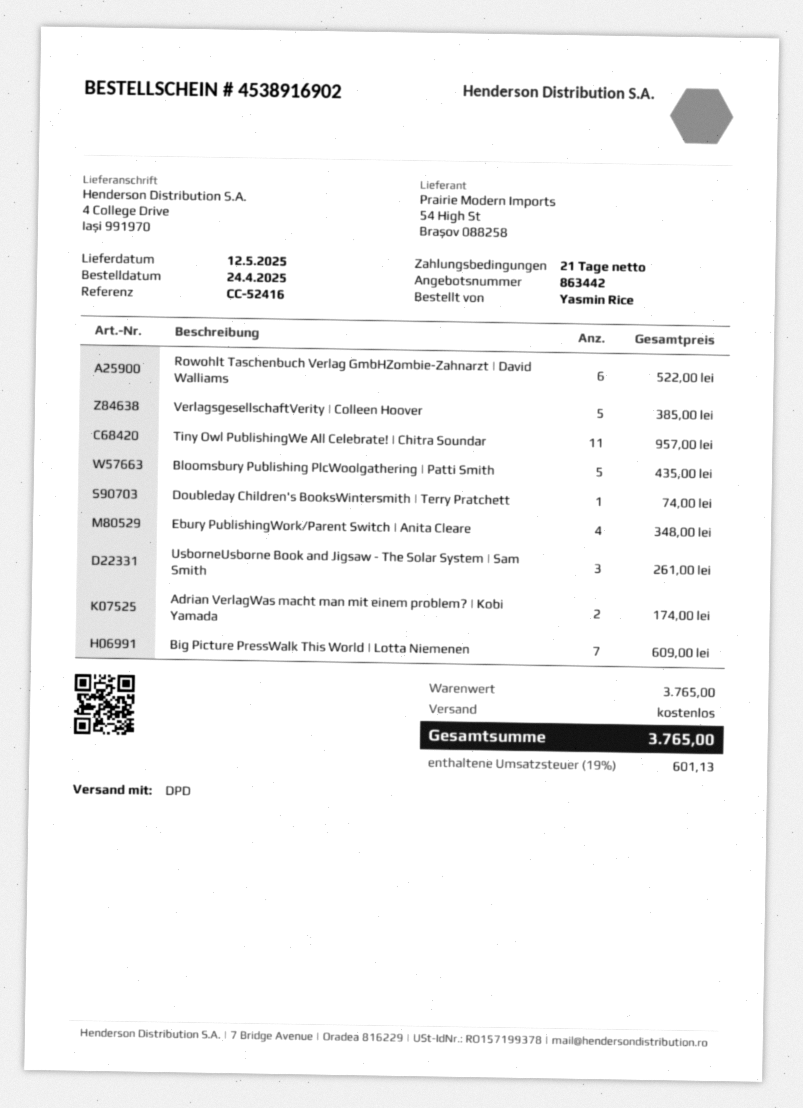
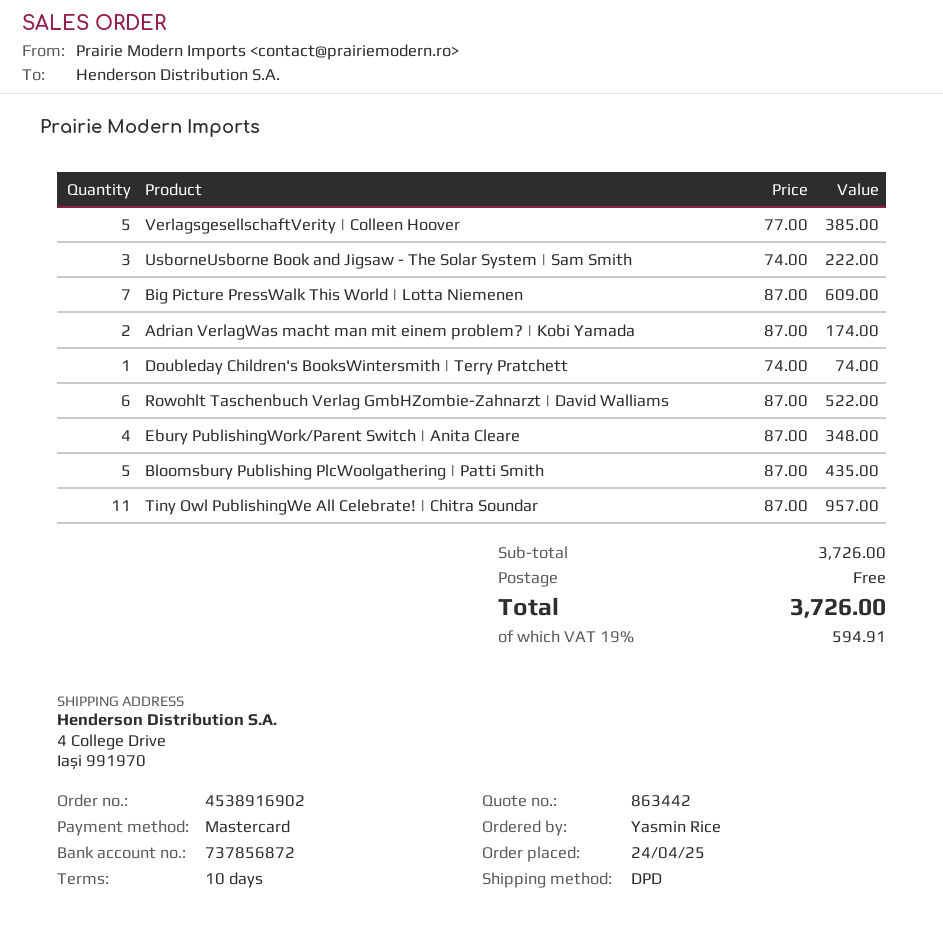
payment terms: 21 days -> 10 days
UsborneUsborne Book and Jigsaw - The Solar System | Sam Smith: 3 for 261.00 -> 3 for 222.00
subtotal: 3765.00 -> 3726.00
tax: 19% = 601.13 -> 19% = 594.91
total: 3765.00 -> 3726.00

